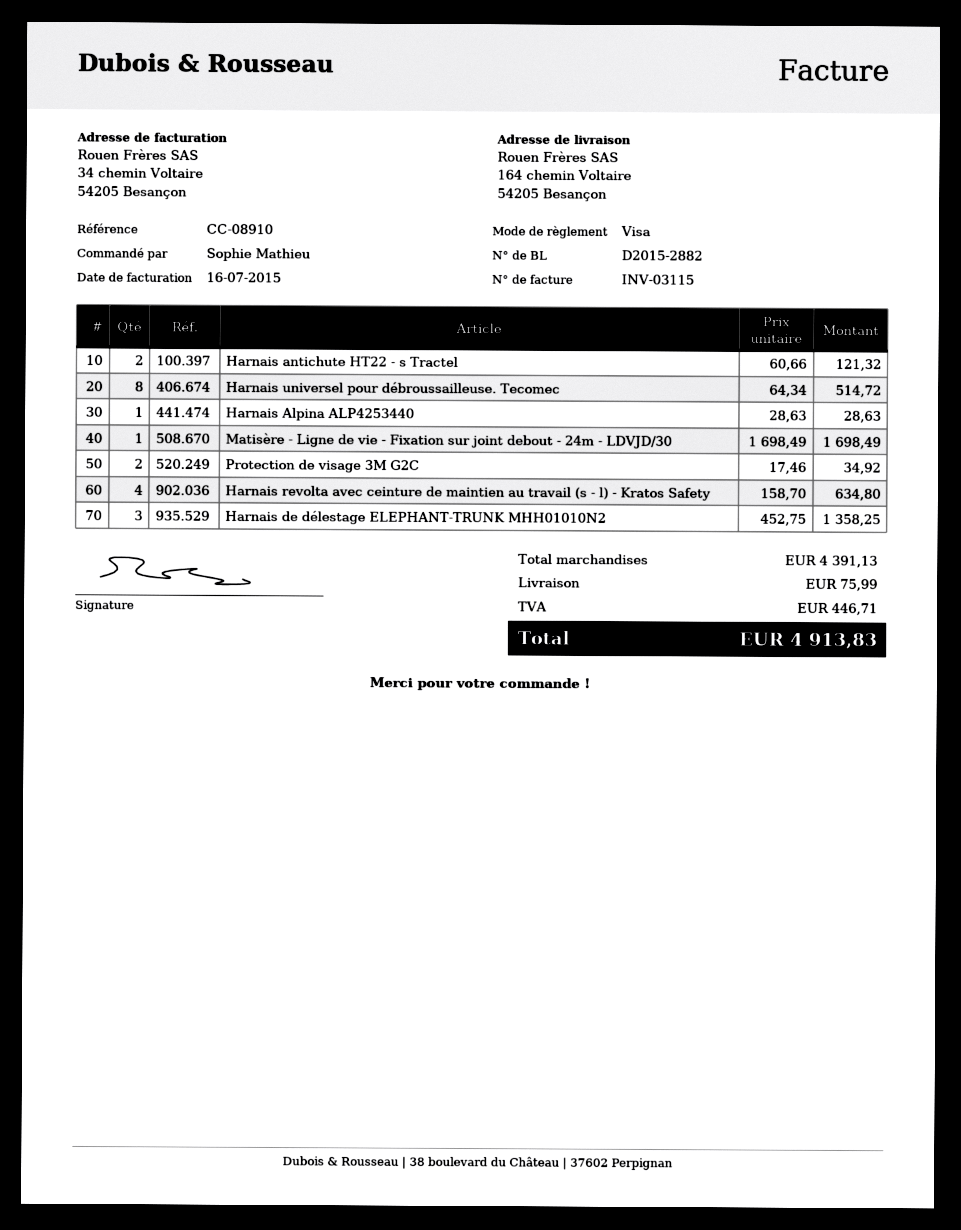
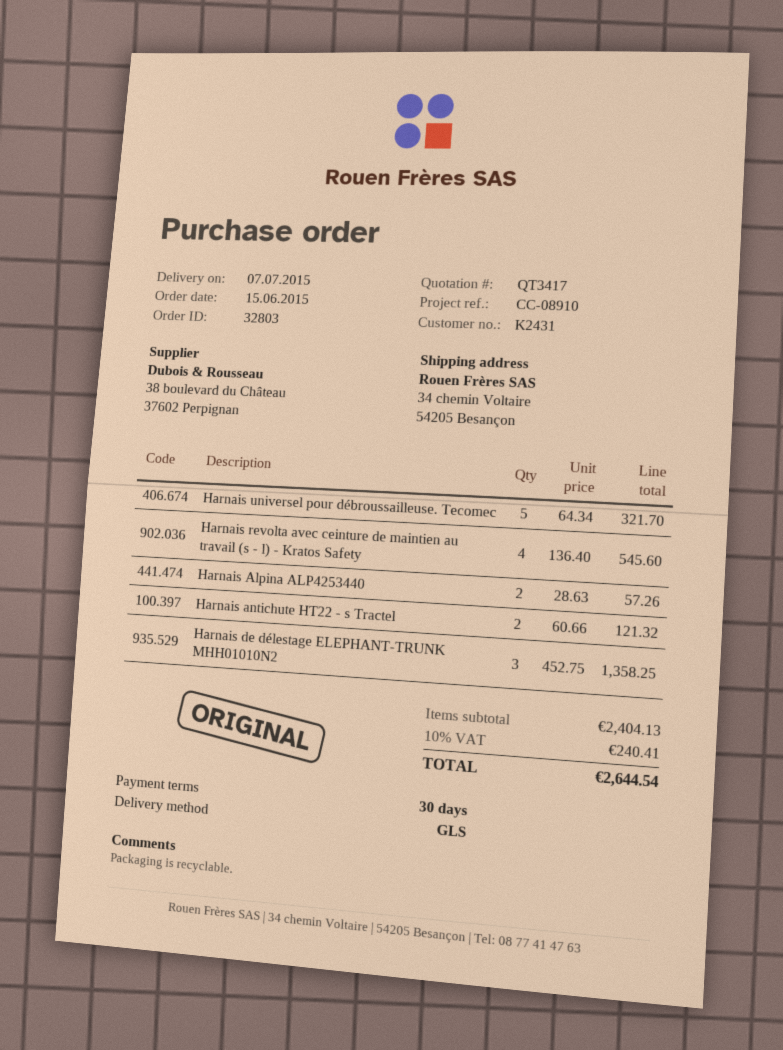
ship to: 164 chemin Voltaire, 54205 Besançon -> 34 chemin Voltaire, 54205 Besançon
Harnais universel pour débroussailleuse. Tecomec: 8 x 64.34 = 514.72 -> 5 x 64.34 = 321.70
Harnais Alpina ALP4253440: 1 x 28.63 = 28.63 -> 2 x 28.63 = 57.26
Matisère - Ligne de vie - Fixation sur joint debout - 24m - LDVJD/30: 1 x 1698.49 = 1698.49 -> none
Protection de visage 3M G2C: 2 x 17.46 = 34.92 -> none
Harnais revolta avec ceinture de maintien au travail (s - l) - Kratos Safety: 4 x 158.70 = 634.80 -> 4 x 136.40 = 545.60
subtotal: 4391.13 -> 2404.13
shipping: 75.99 -> none
tax: 446.71 -> 240.41
total: 4913.83 -> 2644.54

